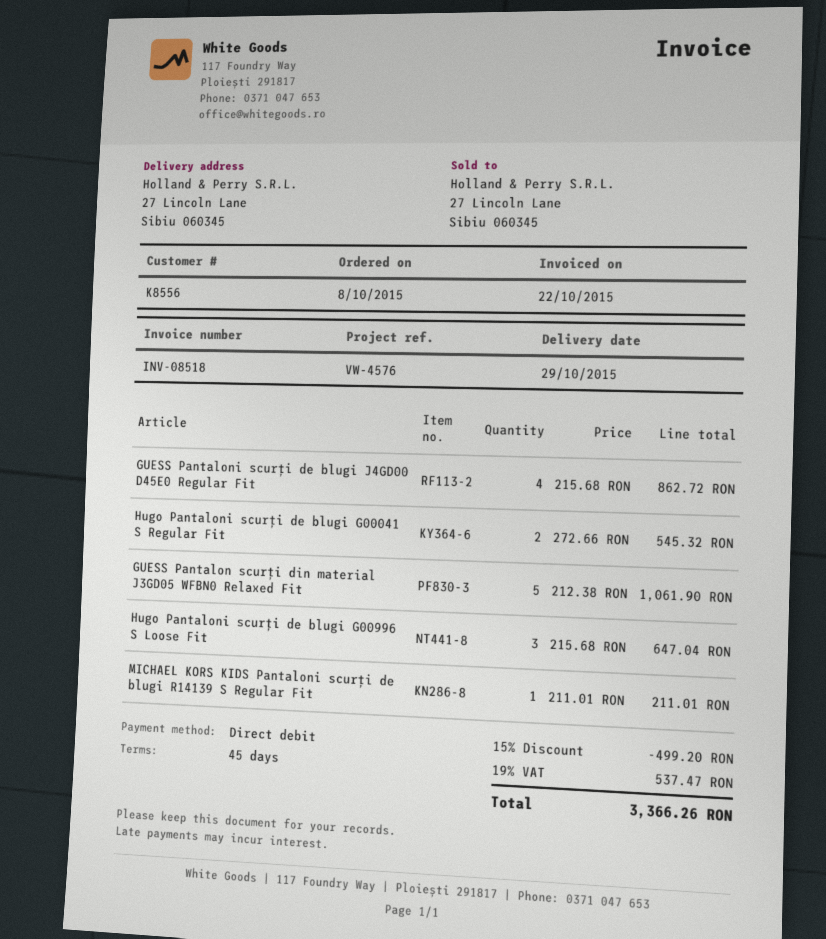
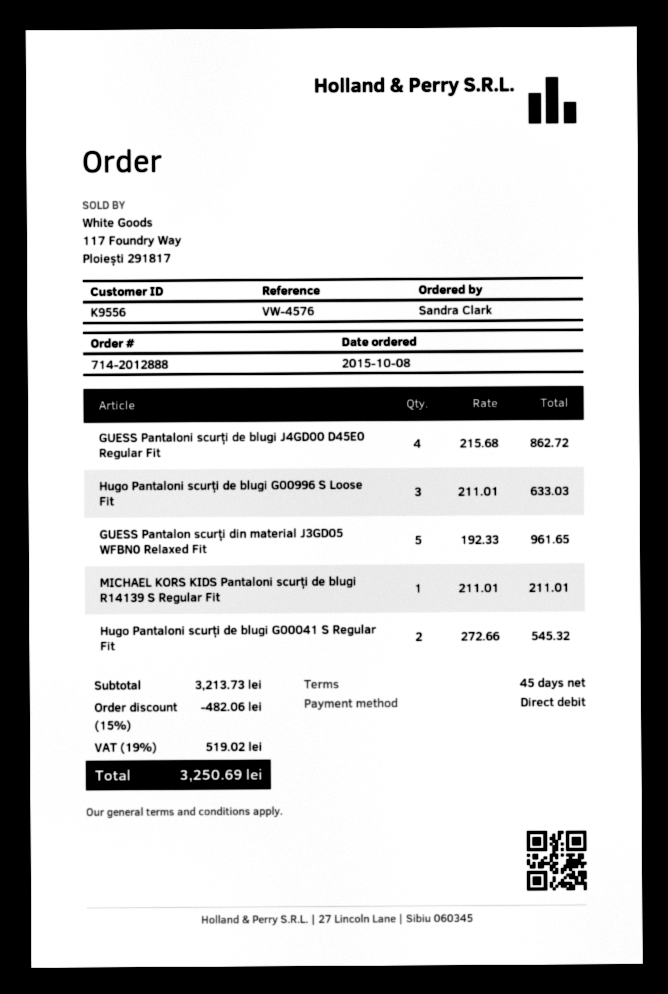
customer number: K8556 -> K9556
GUESS Pantalon scurți din material J3GD05 WFBN0 Relaxed Fit: 5 x 212.38 = 1061.90 -> 5 x 192.33 = 961.65
Hugo Pantaloni scurți de blugi G00996 S Loose Fit: 3 x 215.68 = 647.04 -> 3 x 211.01 = 633.03
discount: 15% = 499.20 -> 15% = 482.06
tax: 19% = 537.47 -> 19% = 519.02
total: 3366.26 -> 3250.69

